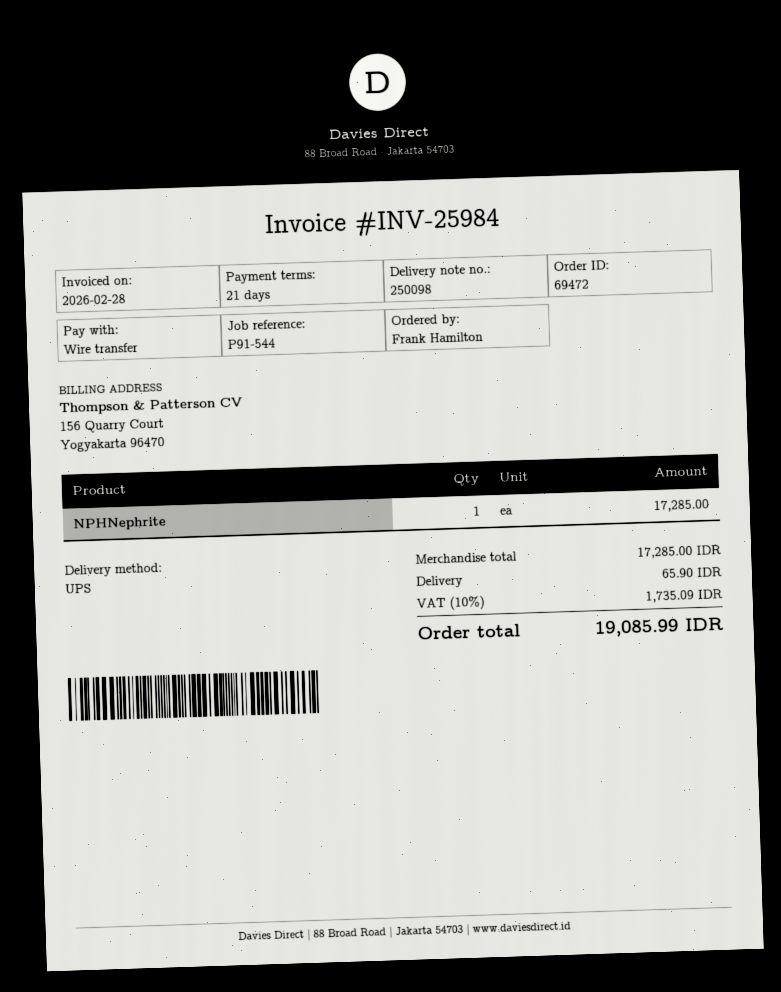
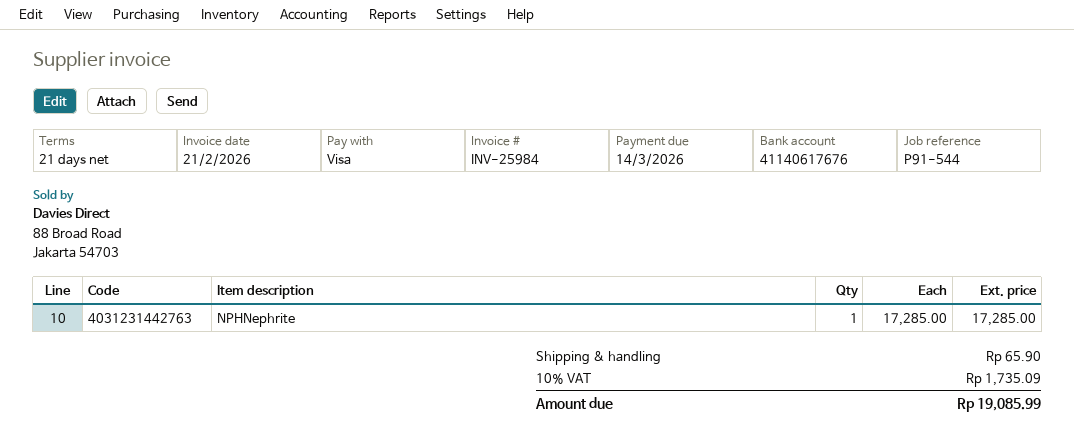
invoice date: 2026-02-28 -> 2026-02-21
payment method: bank transfer -> Visa

